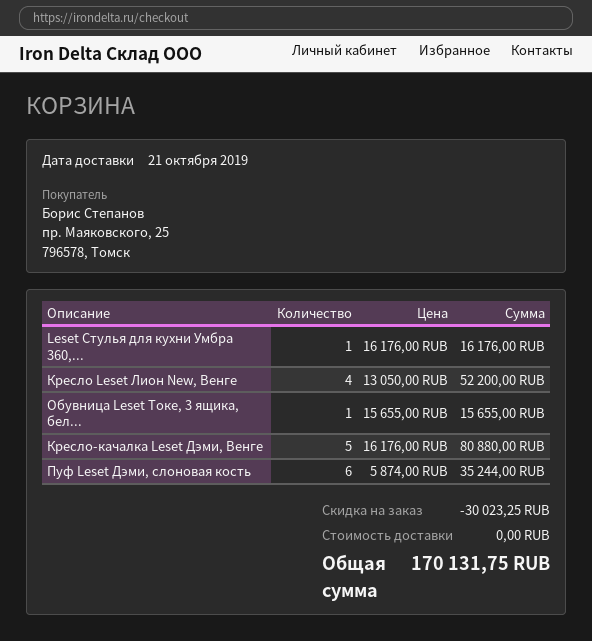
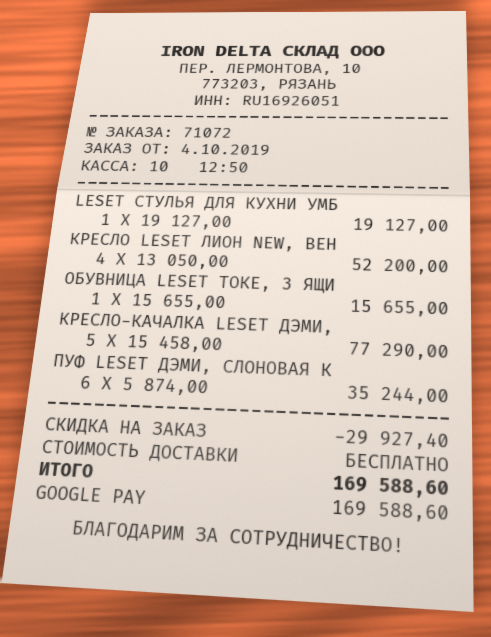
Leset Стулья для кухни Умбра 360,...: 1 x 16176.00 = 16176.00 -> 1 x 19127.00 = 19127.00
Кресло-качалка Leset Дэми, Венге: 5 x 16176.00 = 80880.00 -> 5 x 15458.00 = 77290.00
discount: 30023.25 -> 29927.40
total: 170131.75 -> 169588.60

